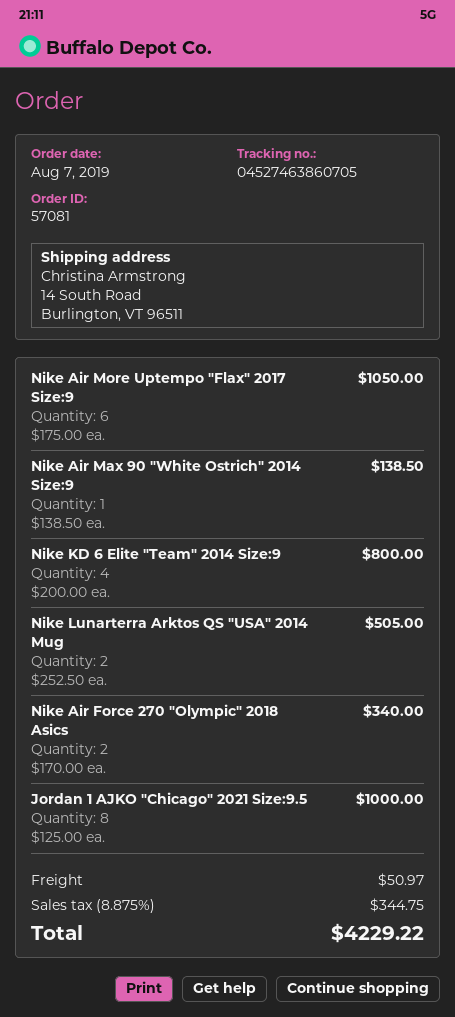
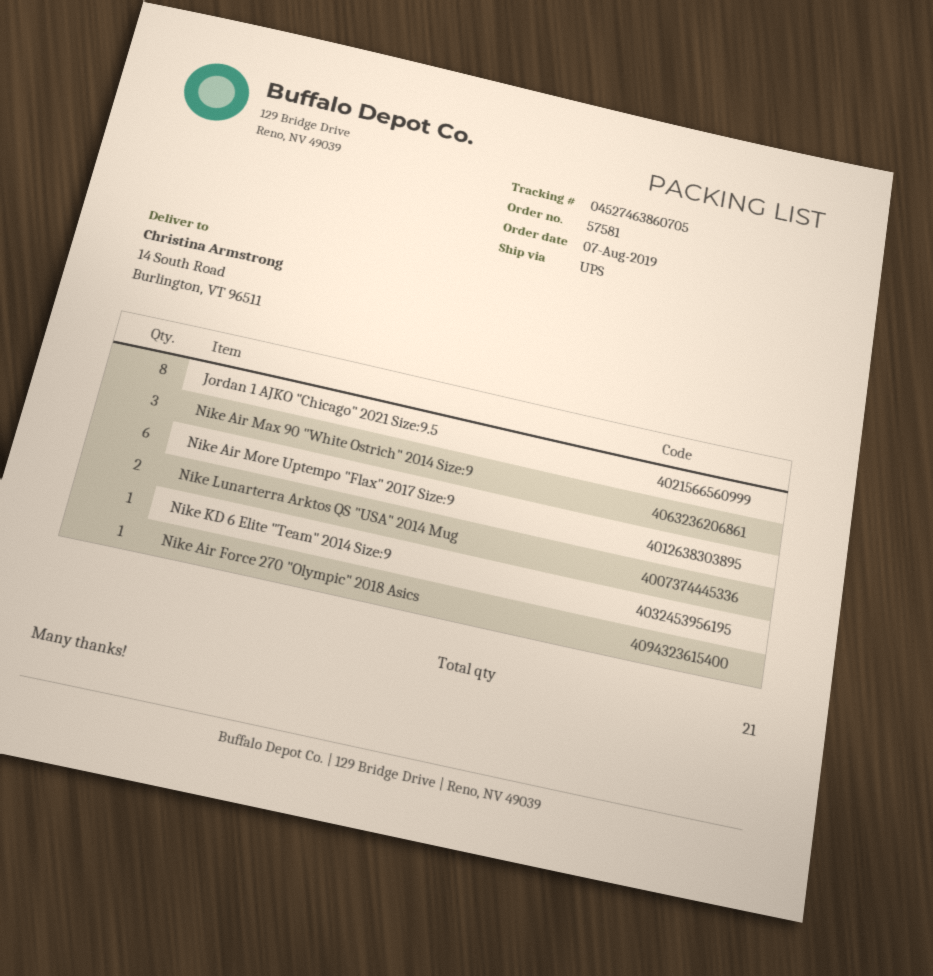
order number: 57081 -> 57581
Nike Air Max 90 "White Ostrich" 2014 Size:9: 1 -> 3
Nike KD 6 Elite "Team" 2014 Size:9: 4 -> 1
Nike Air Force 270 "Olympic" 2018 Asics: 2 -> 1

